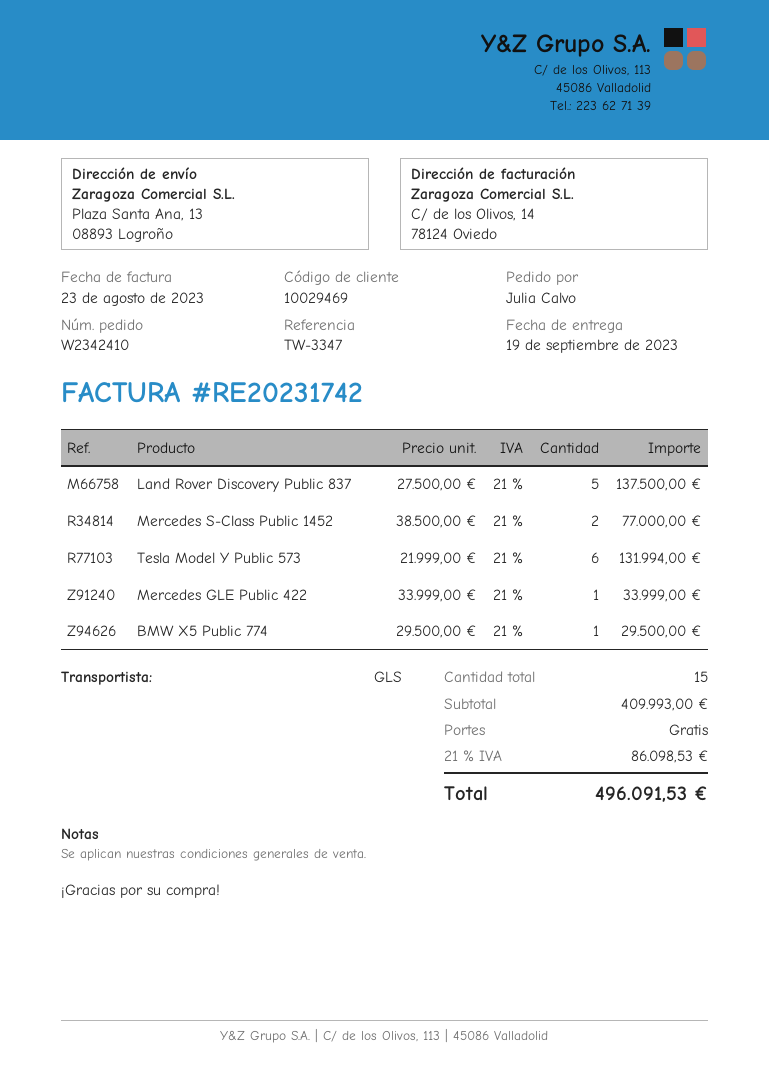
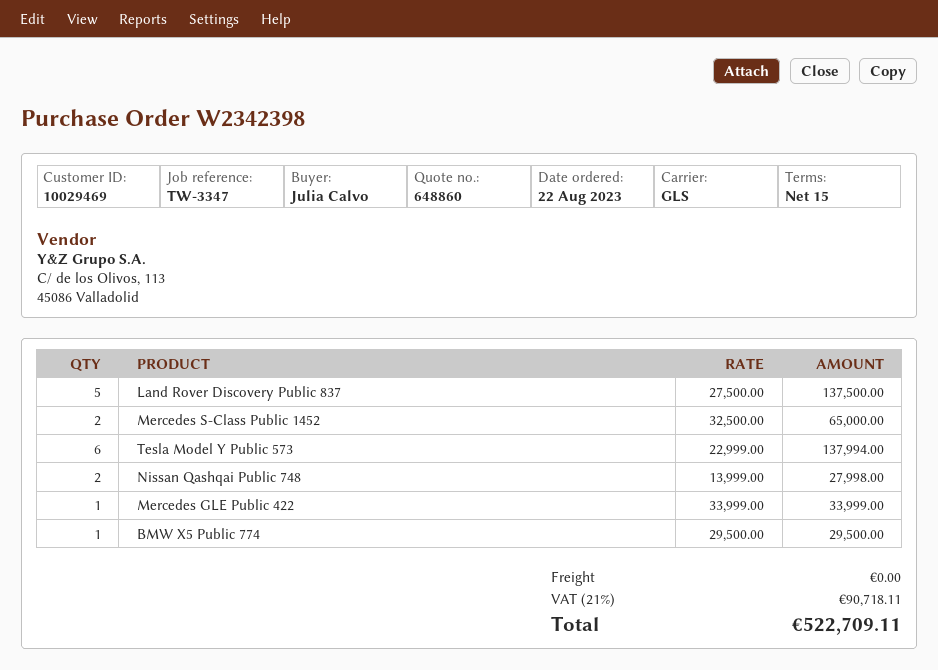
order number: W2342410 -> W2342398
Mercedes S-Class Public 1452: 2 x 38500.00 = 77000.00 -> 2 x 32500.00 = 65000.00
Tesla Model Y Public 573: 6 x 21999.00 = 131994.00 -> 6 x 22999.00 = 137994.00
Nissan Qashqai Public 748: none -> 2 x 13999.00 = 27998.00
tax: 21% = 86098.53 -> 21% = 90718.11
total: 496091.53 -> 522709.11

